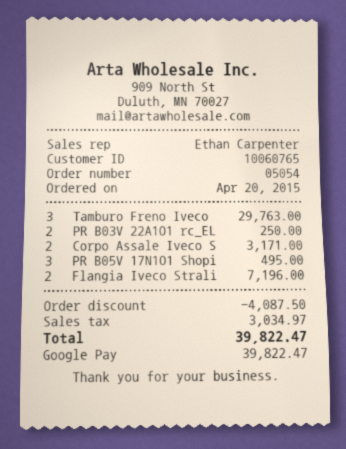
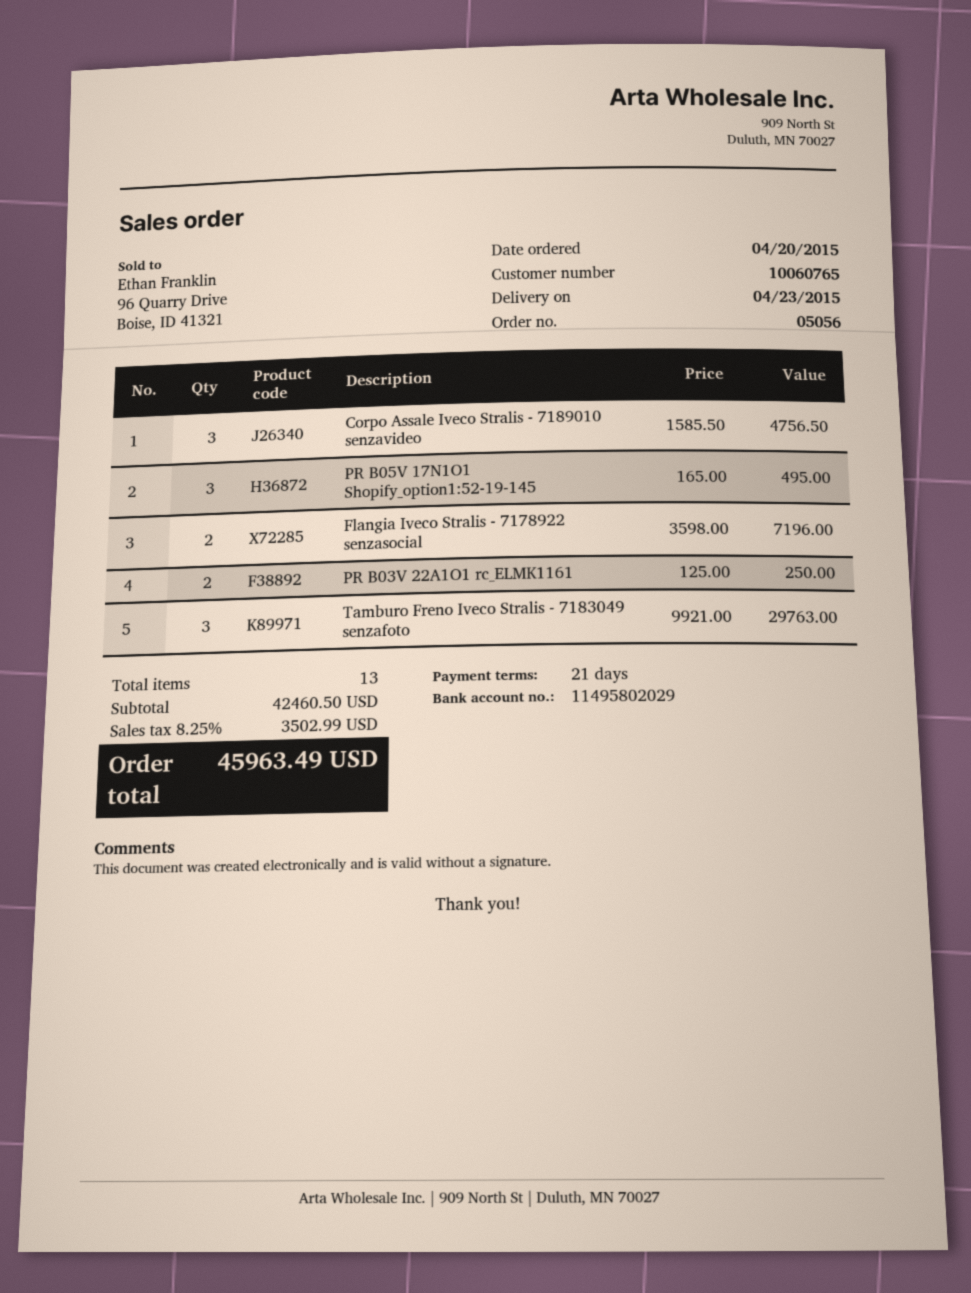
order number: 05054 -> 05056
Corpo Assale Iveco S: 2 for 3171.00 -> 3 for 4756.50
discount: 4087.50 -> none
tax: 3034.97 -> 3502.99
total: 39822.47 -> 45963.49

